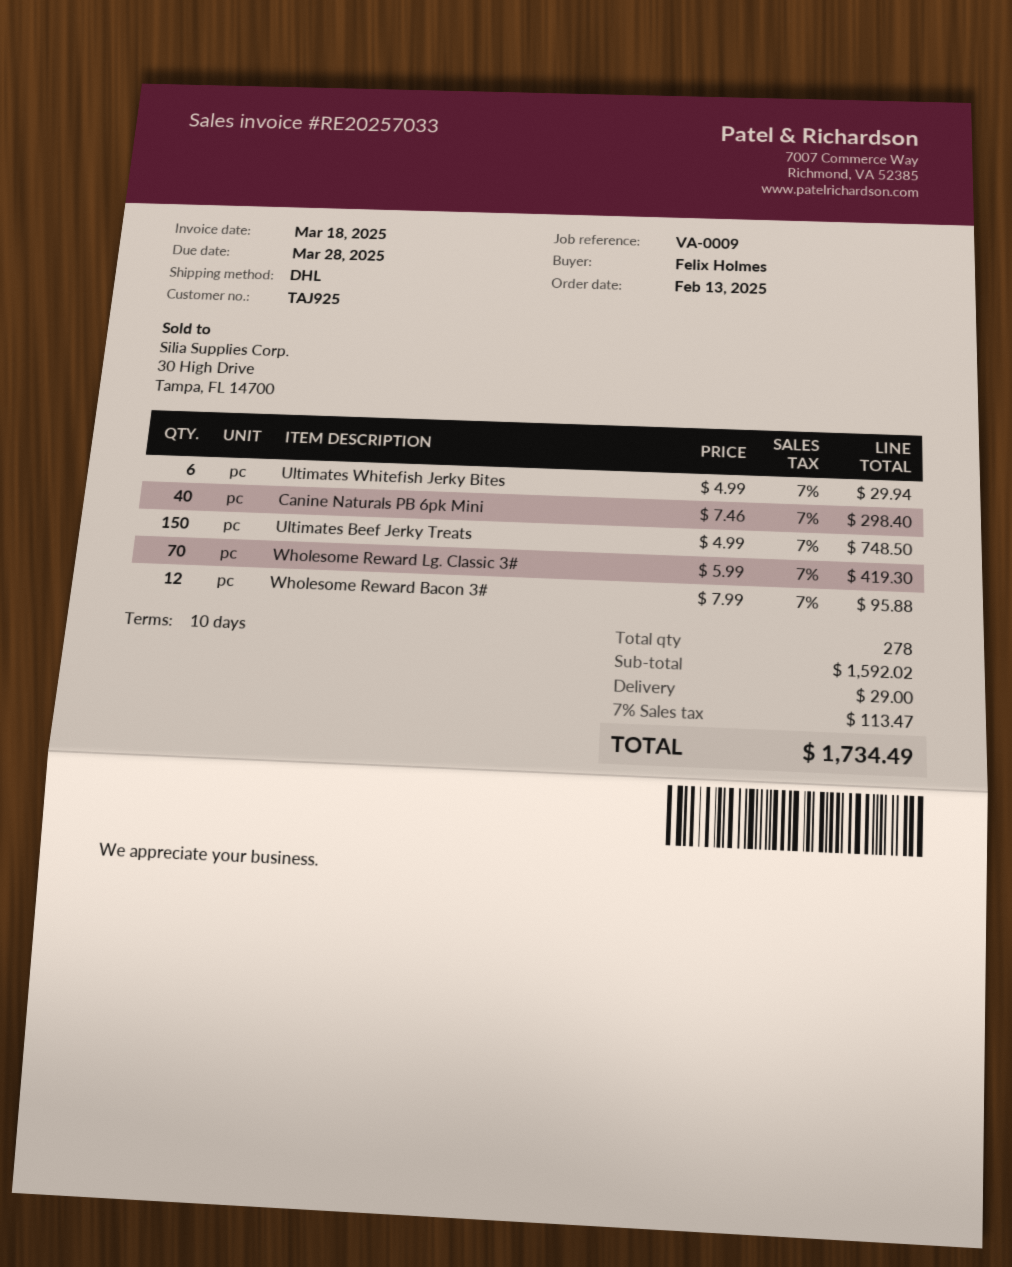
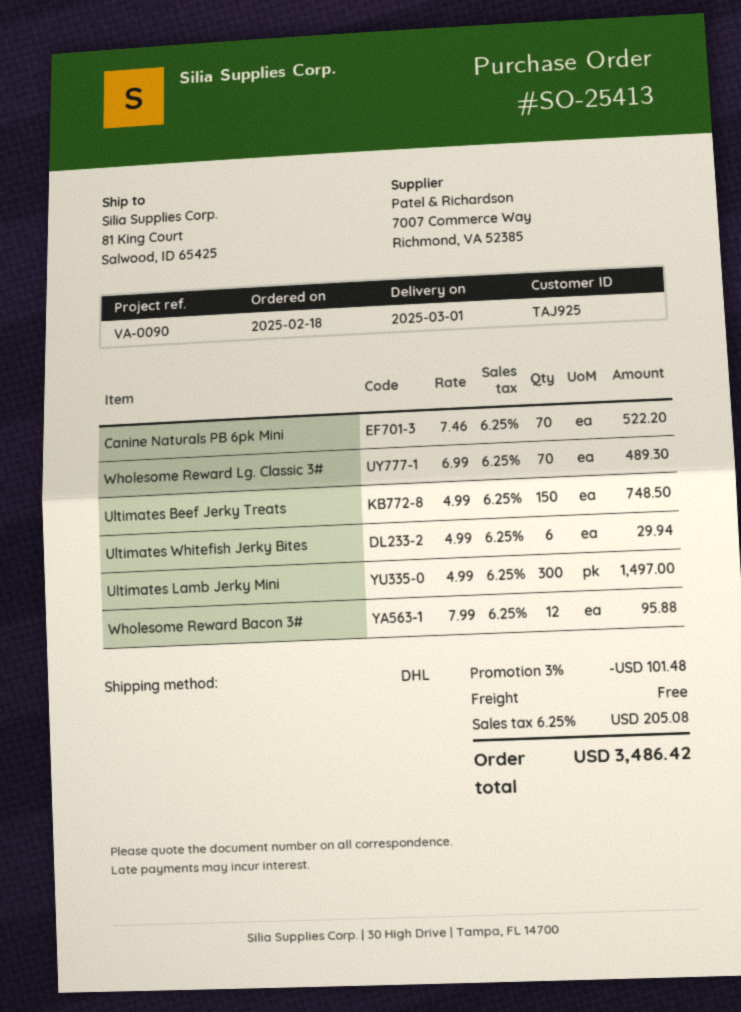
order date: 2025-02-13 -> 2025-02-18
reference: VA-0009 -> VA-0090
Canine Naturals PB 6pk Mini: 40 x 7.46 = 298.40 -> 70 x 7.46 = 522.20
Wholesome Reward Lg. Classic 3#: 70 x 5.99 = 419.30 -> 70 x 6.99 = 489.30
Ultimates Lamb Jerky Mini: none -> 300 x 4.99 = 1497.00
discount: none -> 3% = 101.48
shipping: 29.00 -> 0.00
tax: 7% = 113.47 -> 6.25% = 205.08
total: 1734.49 -> 3486.42

